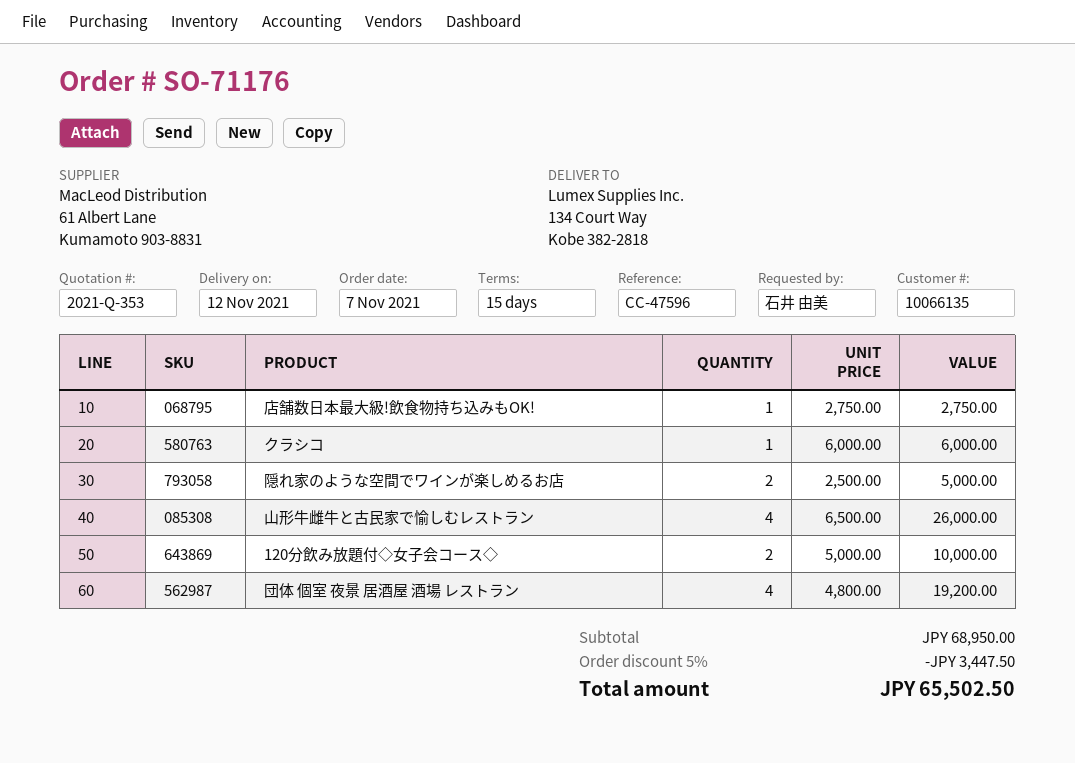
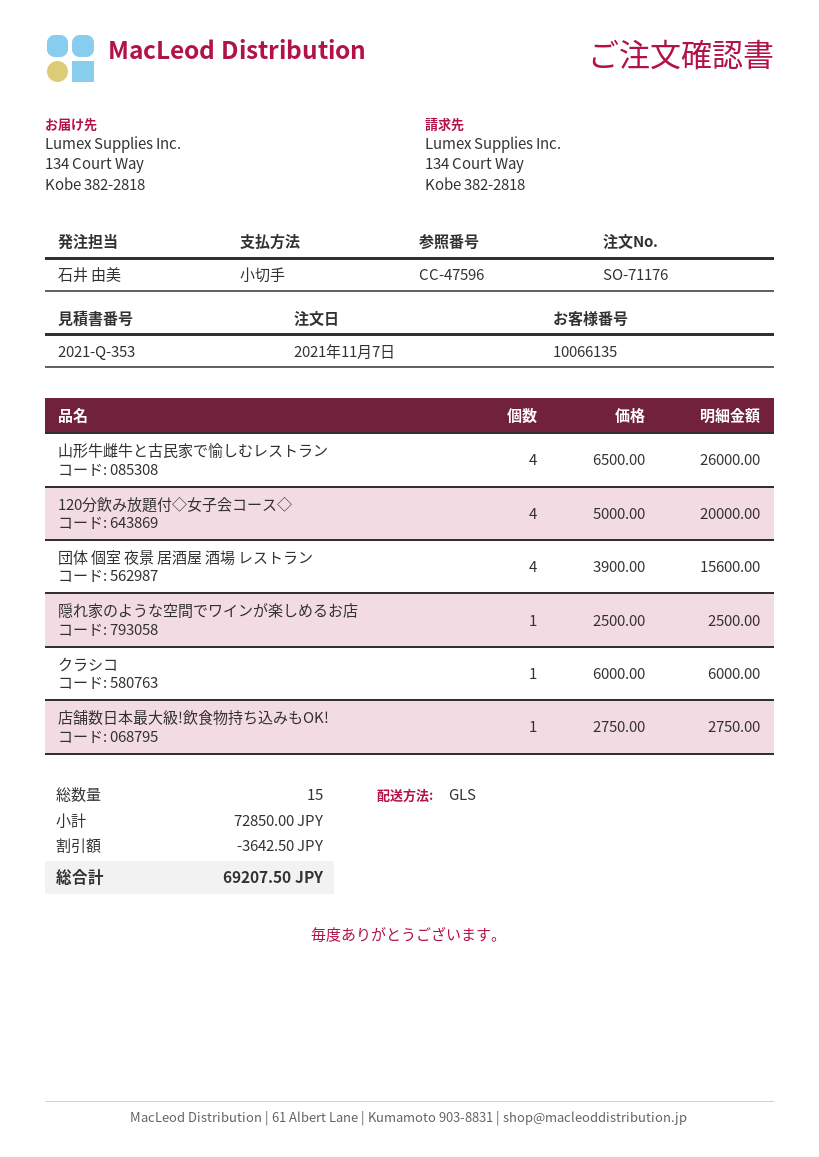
隠れ家のような空間でワインが楽しめるお店: 2 x 2500.00 = 5000.00 -> 1 x 2500.00 = 2500.00
120分飲み放題付◇女子会コース◇: 2 x 5000.00 = 10000.00 -> 4 x 5000.00 = 20000.00
団体 個室 夜景 居酒屋 酒場 レストラン: 4 x 4800.00 = 19200.00 -> 4 x 3900.00 = 15600.00
subtotal: 68950.00 -> 72850.00
discount: 3447.50 -> 3642.50
total: 65502.50 -> 69207.50

